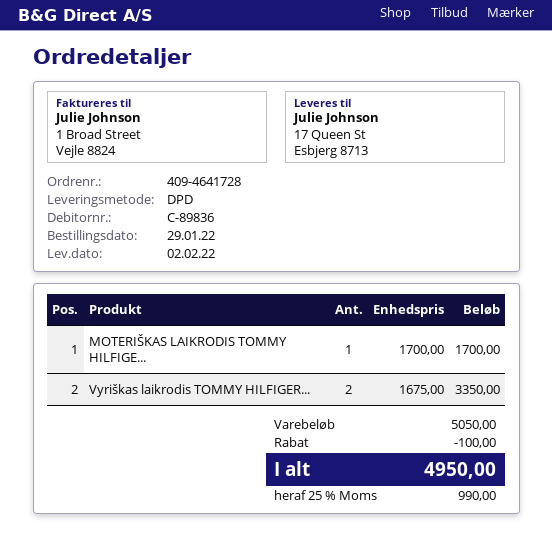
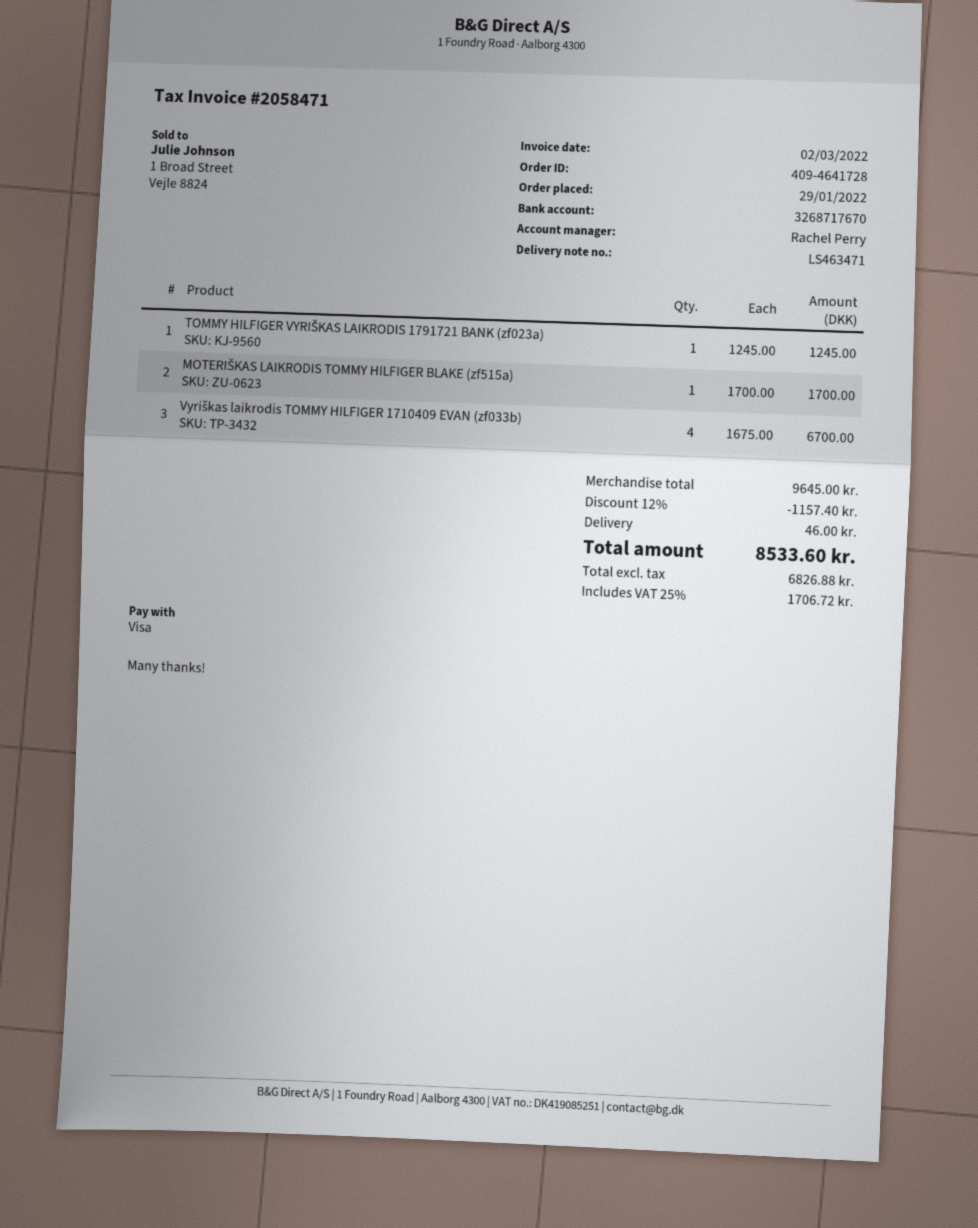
Vyriškas laikrodis TOMMY HILFIGER...: 2 x 1675.00 = 3350.00 -> 4 x 1675.00 = 6700.00
TOMMY HILFIGER VYRIŠKAS LAIKRODIS 1791721 BANK (zf023a): none -> 1 x 1245.00 = 1245.00
subtotal: 5050.00 -> 9645.00
discount: 100.00 -> 1157.40
shipping: none -> 46.00
tax: 25% = 990.00 -> 25% = 1706.72
total: 4950.00 -> 8533.60

